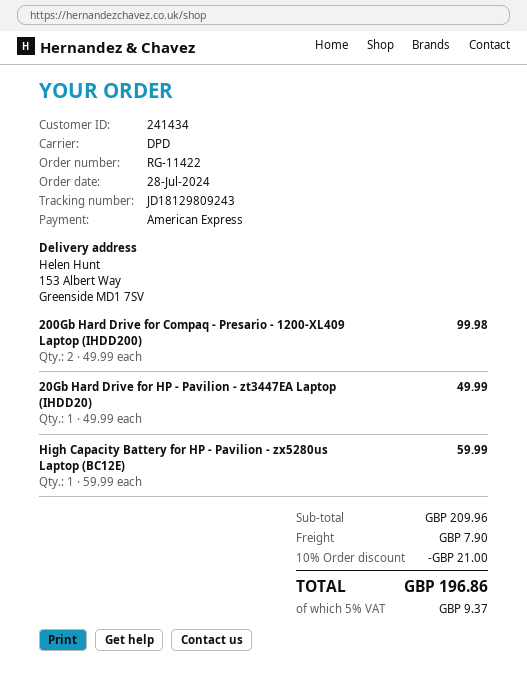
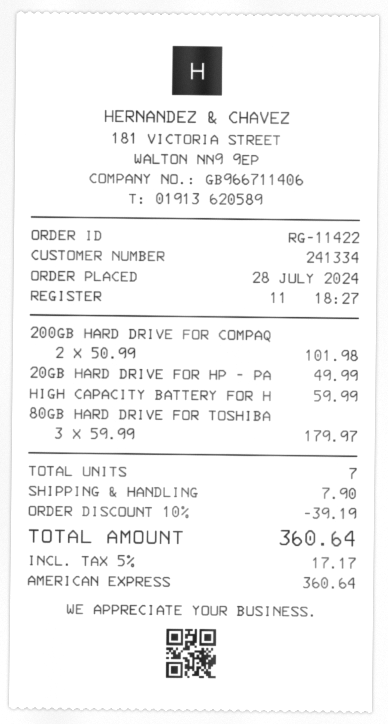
customer number: 241434 -> 241334
200Gb Hard Drive for Compaq - Presario - 1200-XL409 Laptop (IHDD200): 2 x 49.99 = 99.98 -> 2 x 50.99 = 101.98
80GB HARD DRIVE FOR TOSHIBA: none -> 3 x 59.99 = 179.97
discount: 10% = 21.00 -> 10% = 39.19
tax: 5% = 9.37 -> 5% = 17.17
total: 196.86 -> 360.64

